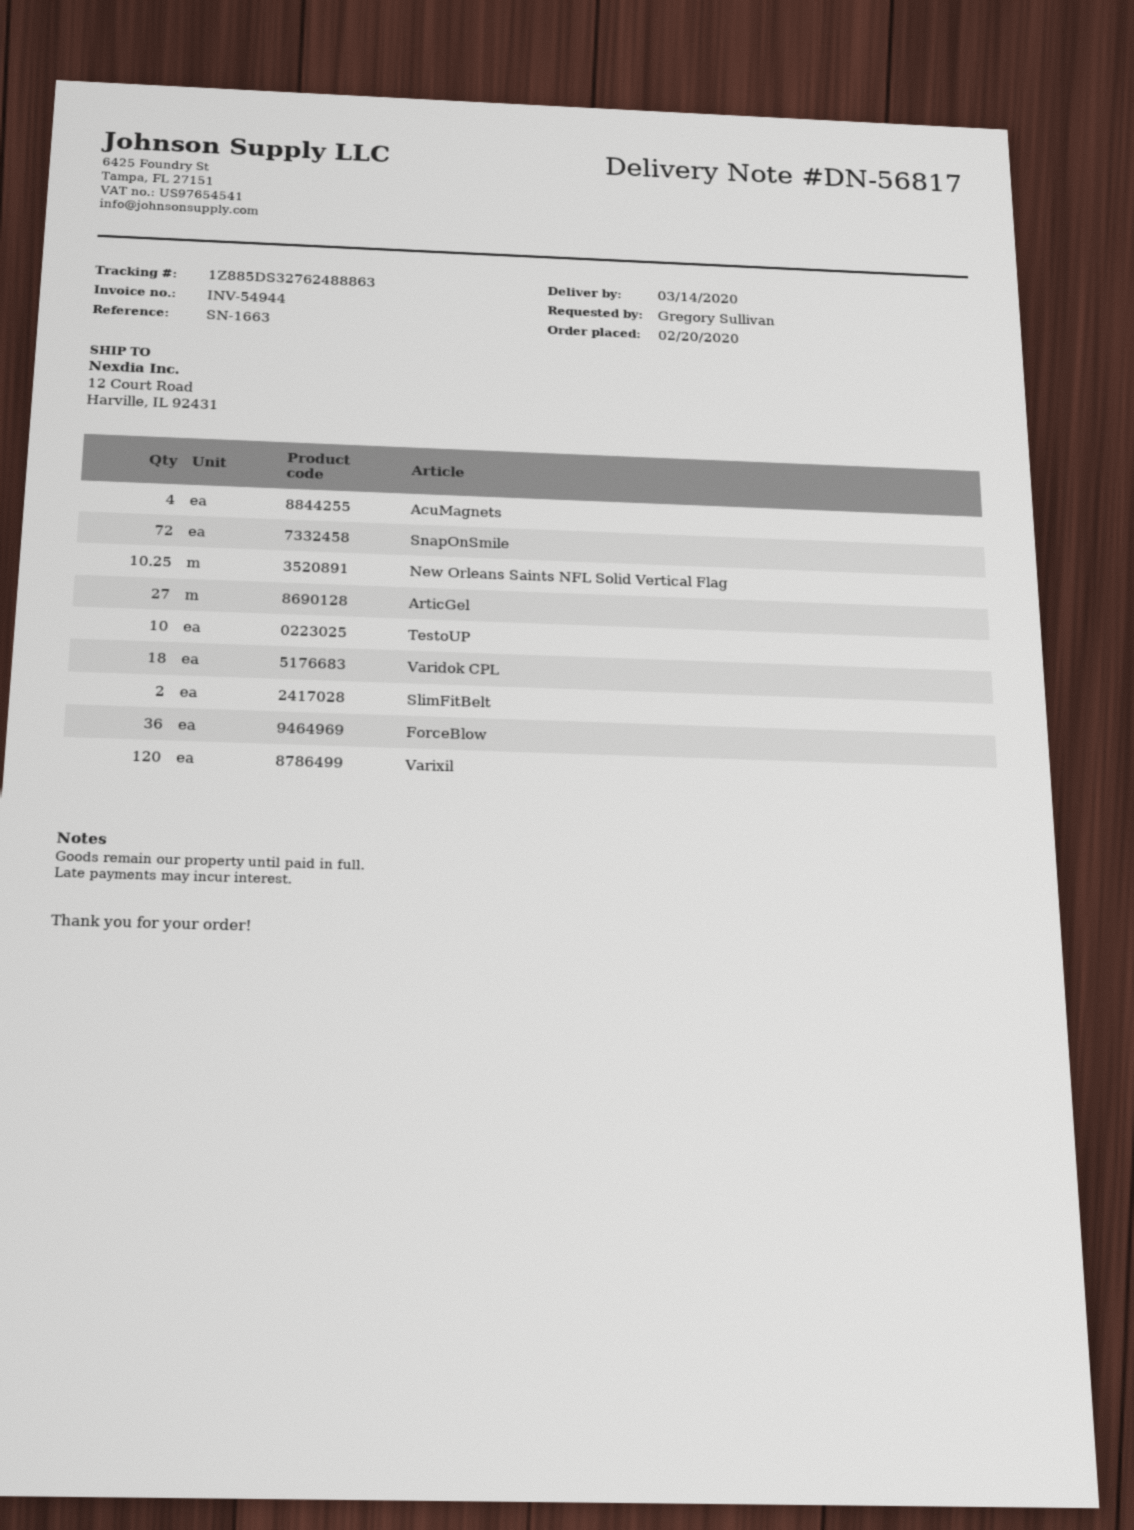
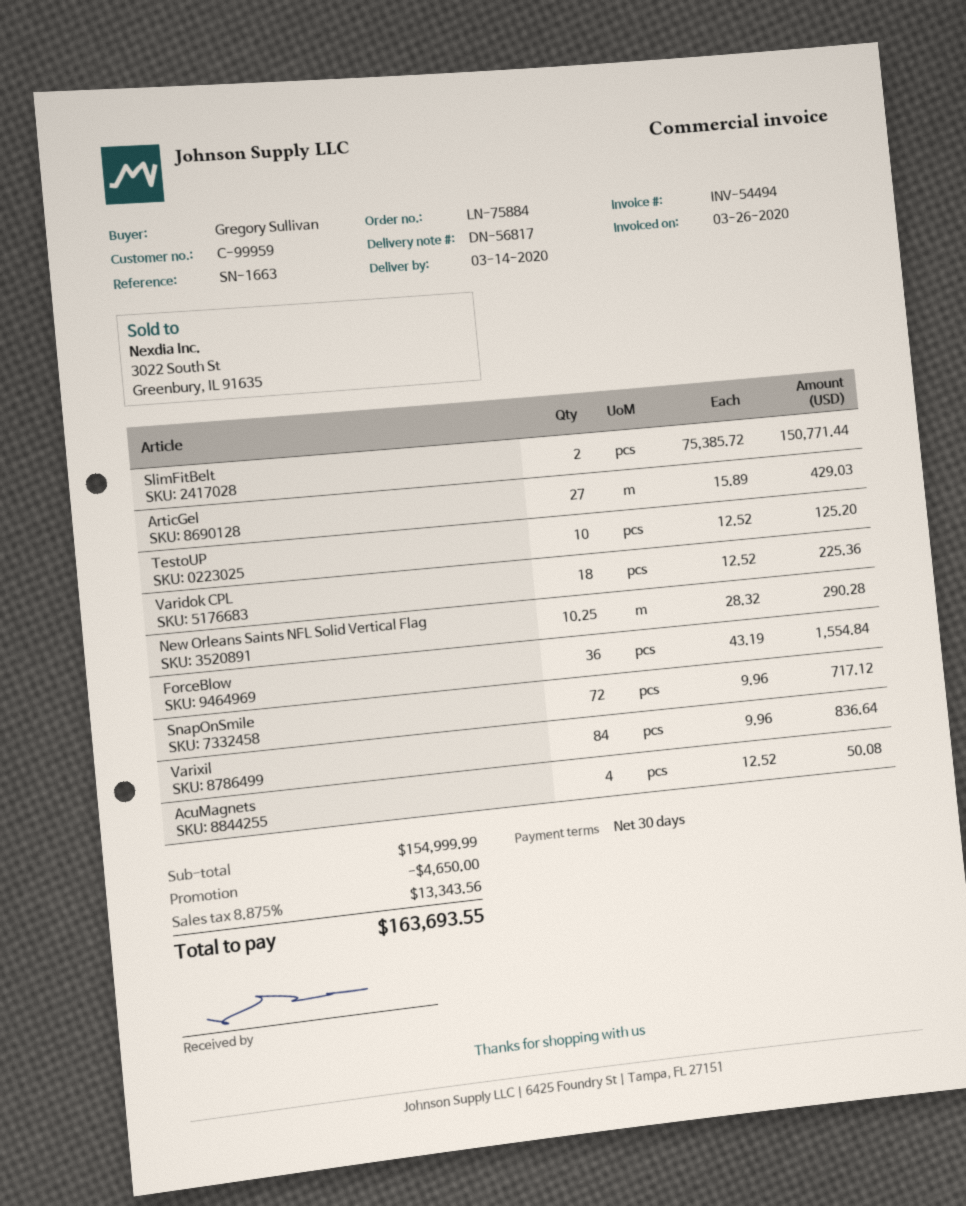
invoice number: INV-54944 -> INV-54494
Varixil: 120 -> 84

